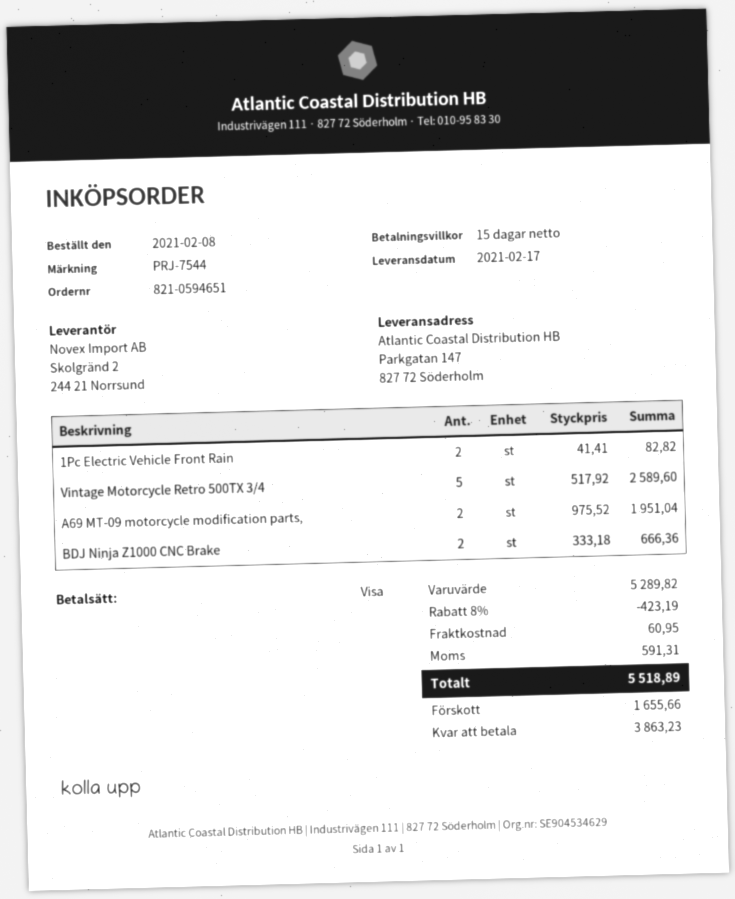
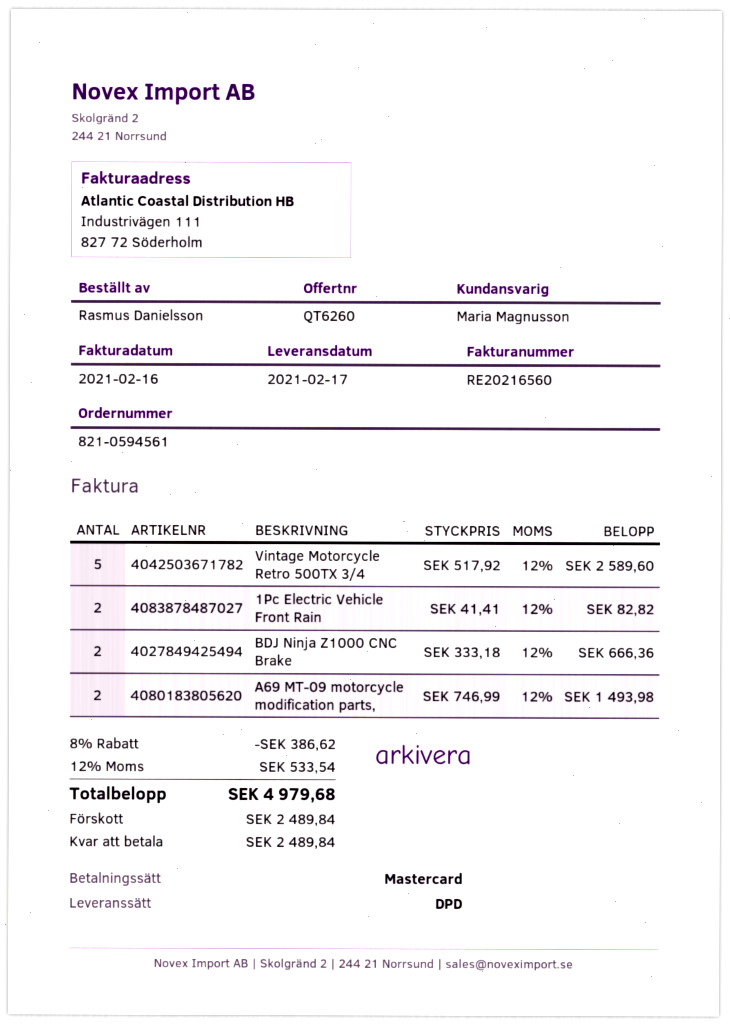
order number: 821-0594651 -> 821-0594561
payment method: Visa -> Mastercard
A69 MT-09 motorcycle modification parts,: 2 x 975.52 = 1951.04 -> 2 x 746.99 = 1493.98
discount: 8% = 423.19 -> 8% = 386.62
shipping: 60.95 -> none
tax: 591.31 -> 533.54
total: 5518.89 -> 4979.68
deposit: 1655.66 -> 2489.84
balance: 3863.23 -> 2489.84

